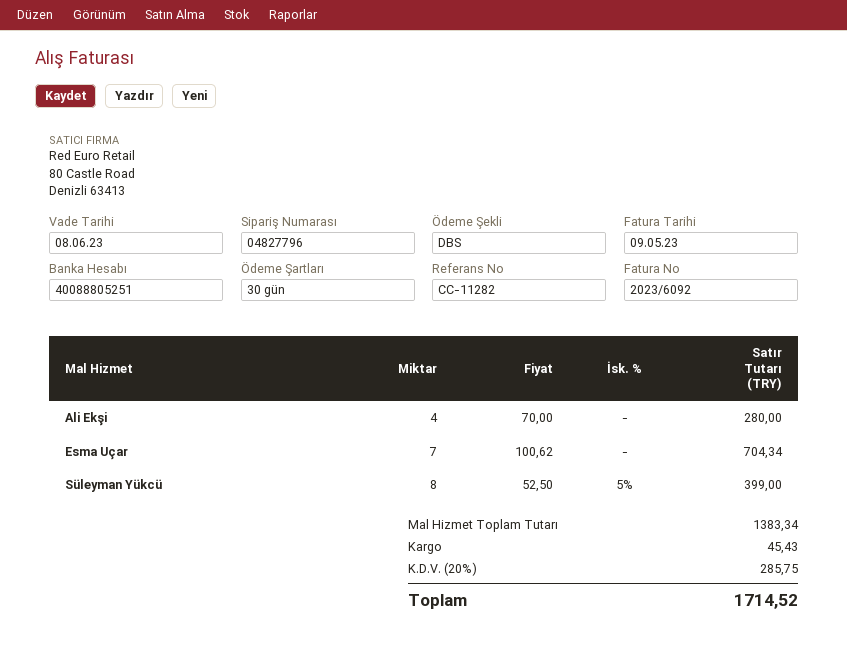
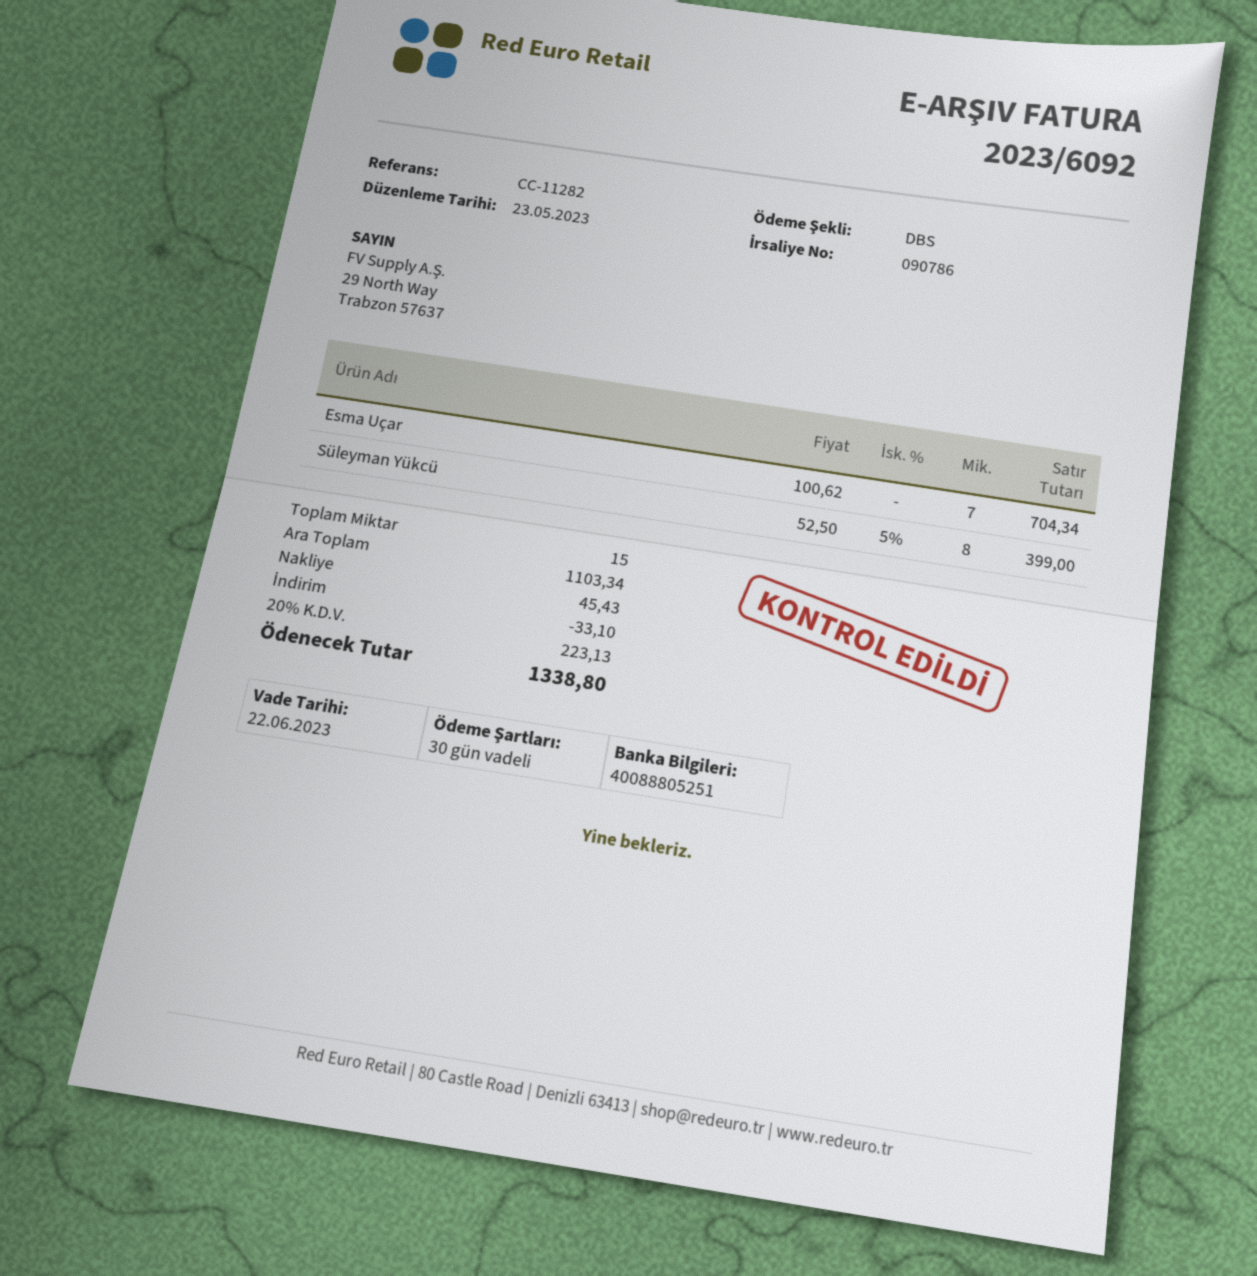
invoice date: 2023-05-09 -> 2023-05-23
due date: 2023-06-08 -> 2023-06-22
Ali Ekşi: 4 x 70.00 = 280.00 -> none
subtotal: 1383.34 -> 1103.34
discount: none -> 33.10
tax: 20% = 285.75 -> 20% = 223.13
total: 1714.52 -> 1338.80

